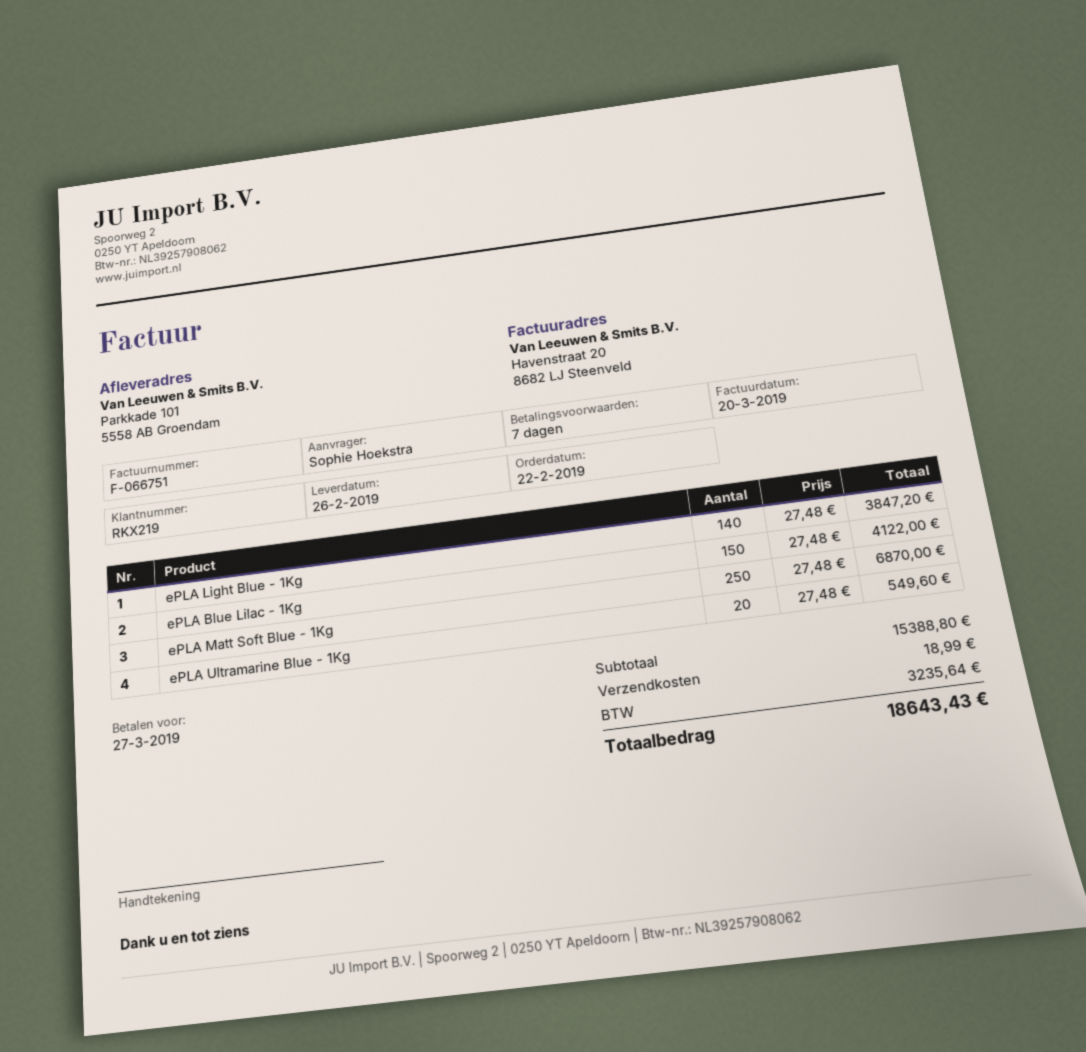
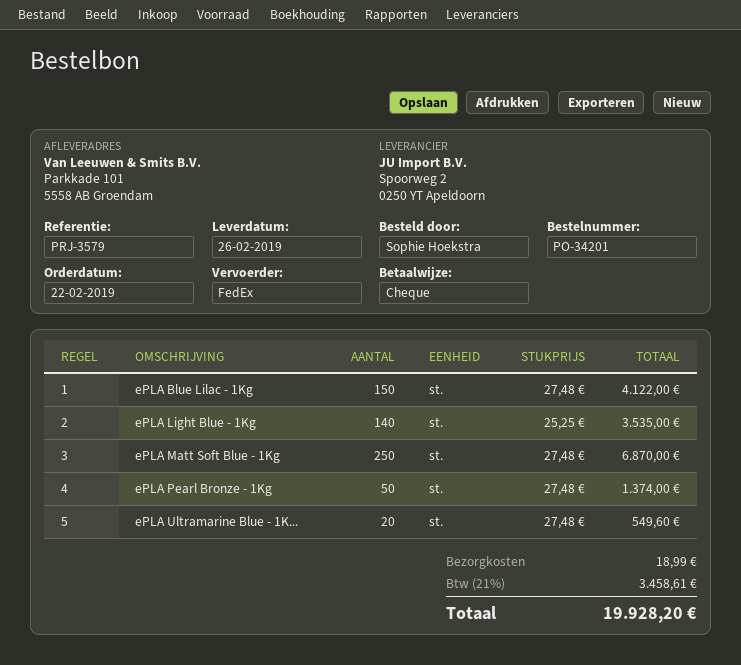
ePLA Light Blue - 1Kg: 140 x 27.48 = 3847.20 -> 140 x 25.25 = 3535.00
ePLA Pearl Bronze - 1Kg: none -> 50 x 27.48 = 1374.00
tax: 3235.64 -> 3458.61
total: 18643.43 -> 19928.20

